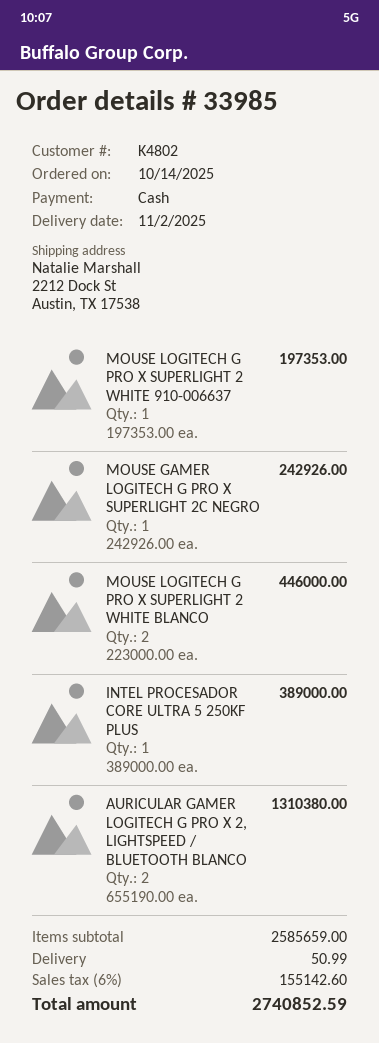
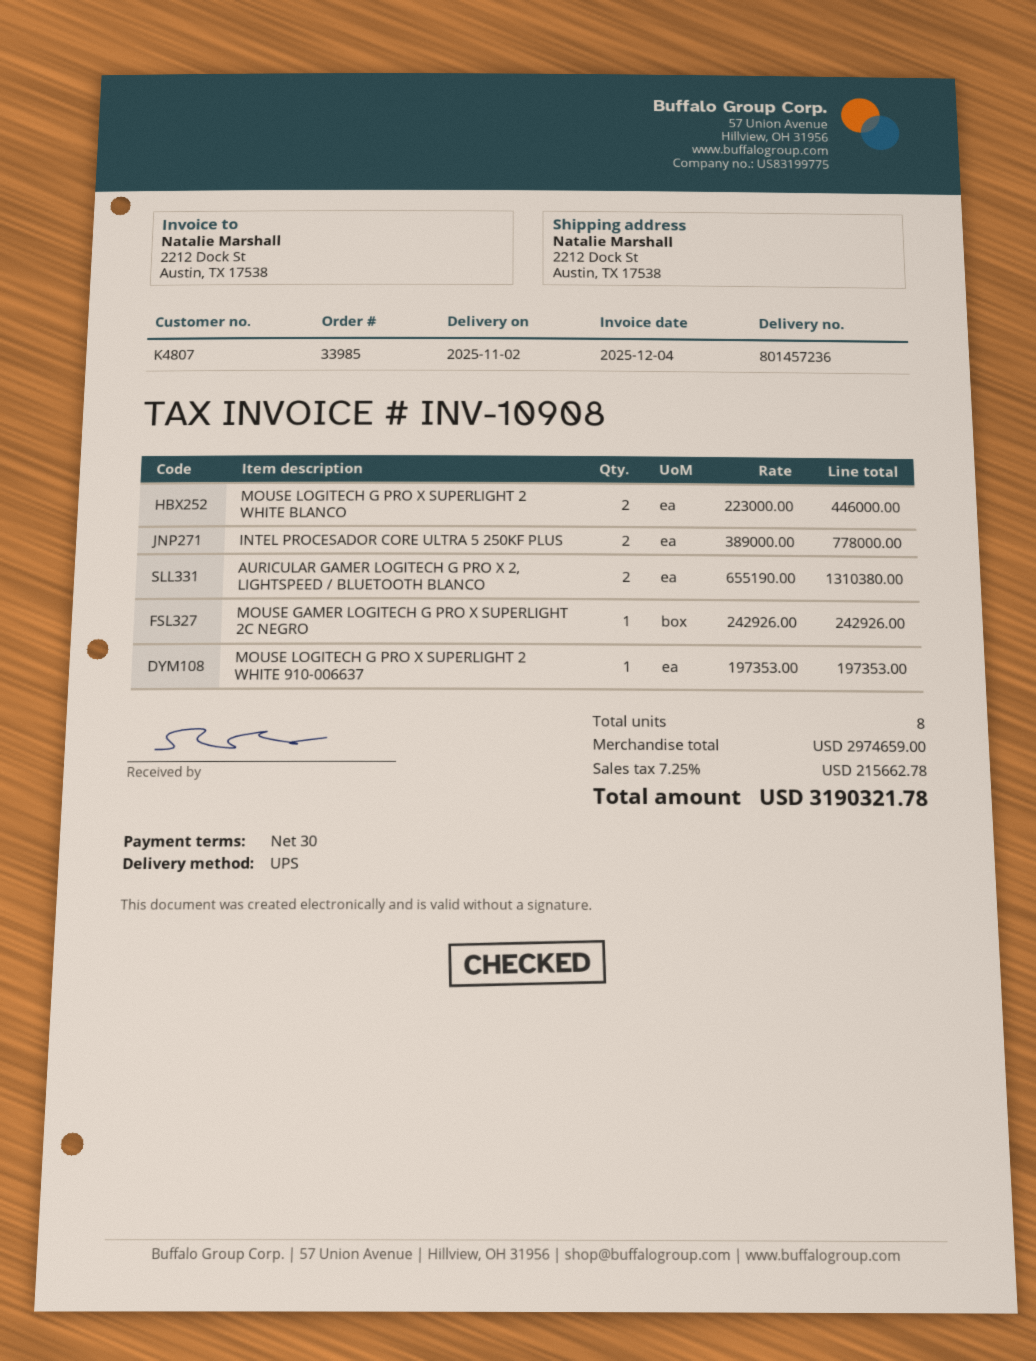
customer number: K4802 -> K4807
INTEL PROCESADOR CORE ULTRA 5 250KF PLUS: 1 x 389000.00 = 389000.00 -> 2 x 389000.00 = 778000.00
subtotal: 2585659.00 -> 2974659.00
shipping: 50.99 -> none
tax: 6% = 155142.60 -> 7.25% = 215662.78
total: 2740852.59 -> 3190321.78

